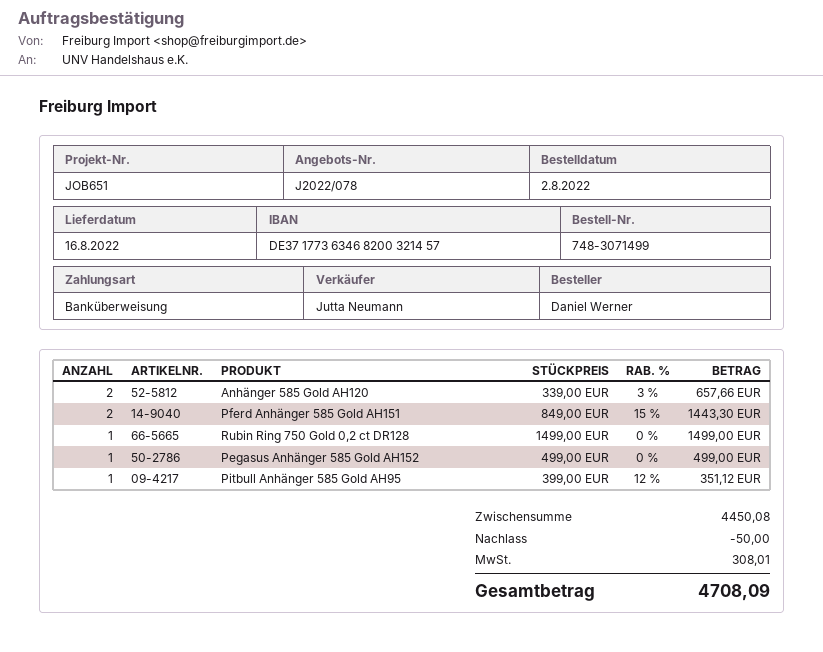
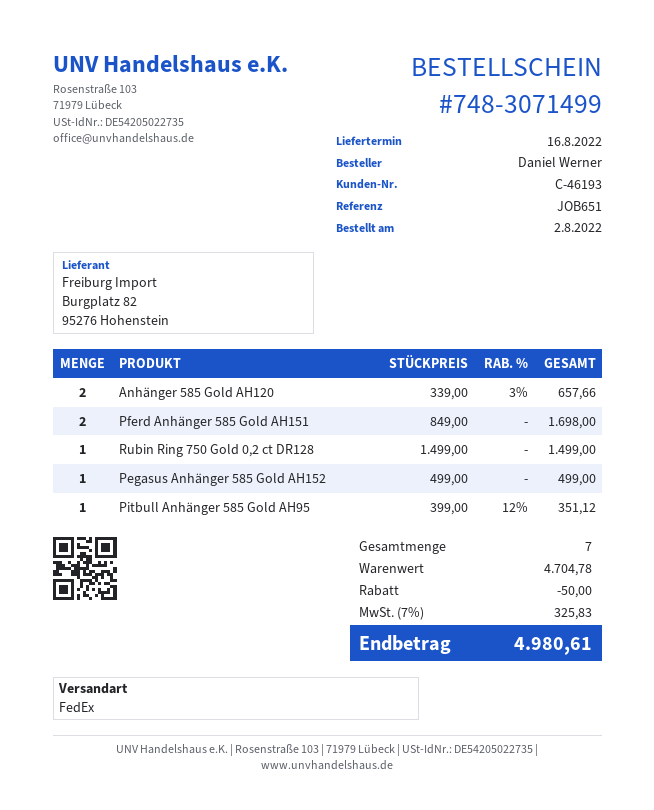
Pferd Anhänger 585 Gold AH151: 2 x 849.00 - 15% = 1443.30 -> 2 x 849.00 = 1698.00
subtotal: 4450.08 -> 4704.78
tax: 308.01 -> 325.83
total: 4708.09 -> 4980.61

